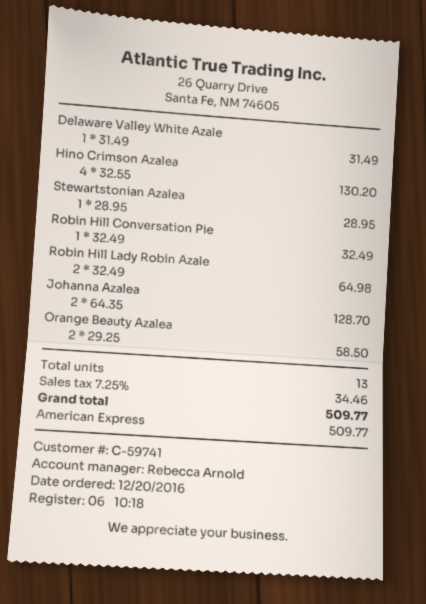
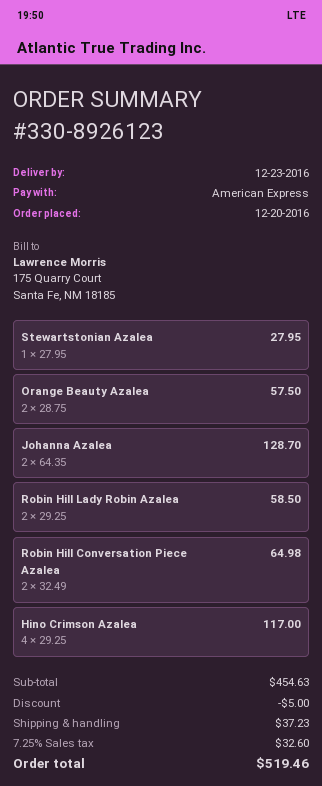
Delaware Valley White Azale: 1 x 31.49 = 31.49 -> none
Hino Crimson Azalea: 4 x 32.55 = 130.20 -> 4 x 29.25 = 117.00
Stewartstonian Azalea: 1 x 28.95 = 28.95 -> 1 x 27.95 = 27.95
Robin Hill Conversation Pie: 1 x 32.49 = 32.49 -> 2 x 32.49 = 64.98
Robin Hill Lady Robin Azale: 2 x 32.49 = 64.98 -> 2 x 29.25 = 58.50
Orange Beauty Azalea: 2 x 29.25 = 58.50 -> 2 x 28.75 = 57.50
discount: none -> 5.00
shipping: none -> 37.23
tax: 7.25% = 34.46 -> 7.25% = 32.60
total: 509.77 -> 519.46

